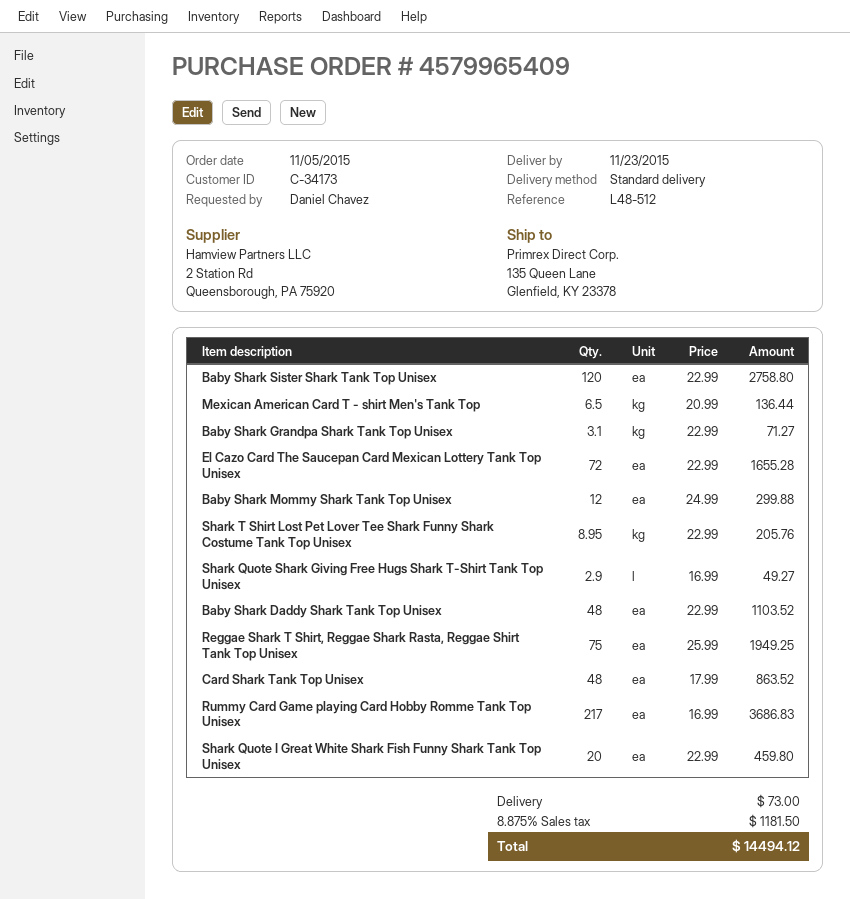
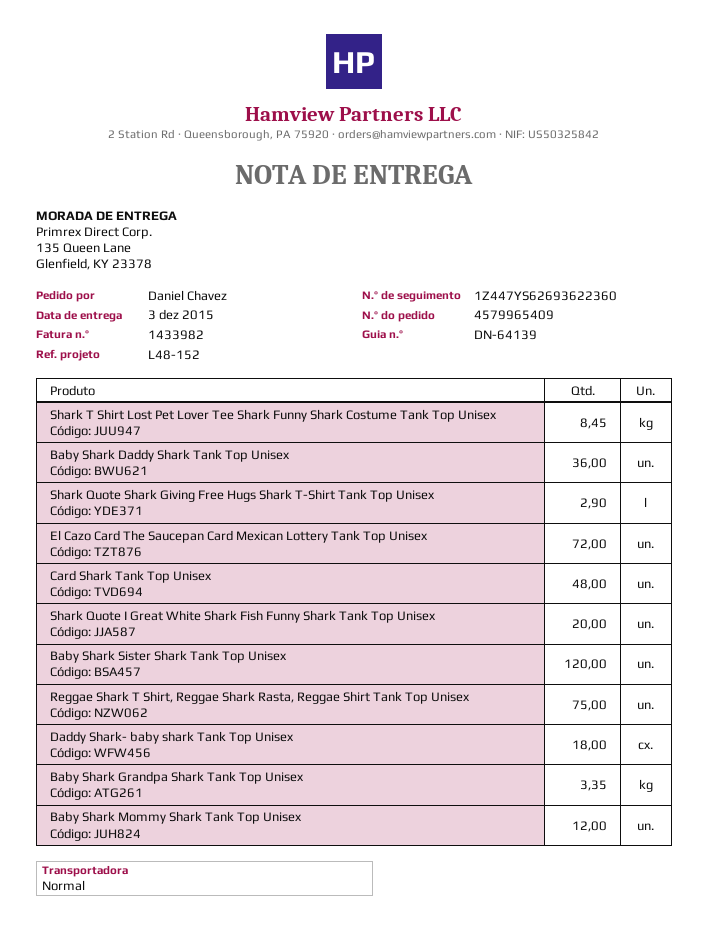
delivery date: 2015-11-23 -> 2015-12-03
reference: L48-512 -> L48-152
Mexican American Card T - shirt Men's Tank Top: 6.5 -> none
Baby Shark Grandpa Shark Tank Top Unisex: 3.1 -> 3.35
Shark T Shirt Lost Pet Lover Tee Shark Funny Shark Costume Tank Top Unisex: 8.95 -> 8.45
Baby Shark Daddy Shark Tank Top Unisex: 48 -> 36
Rummy Card Game playing Card Hobby Romme Tank Top Unisex: 217 -> none
Daddy Shark- baby shark Tank Top Unisex: none -> 18

